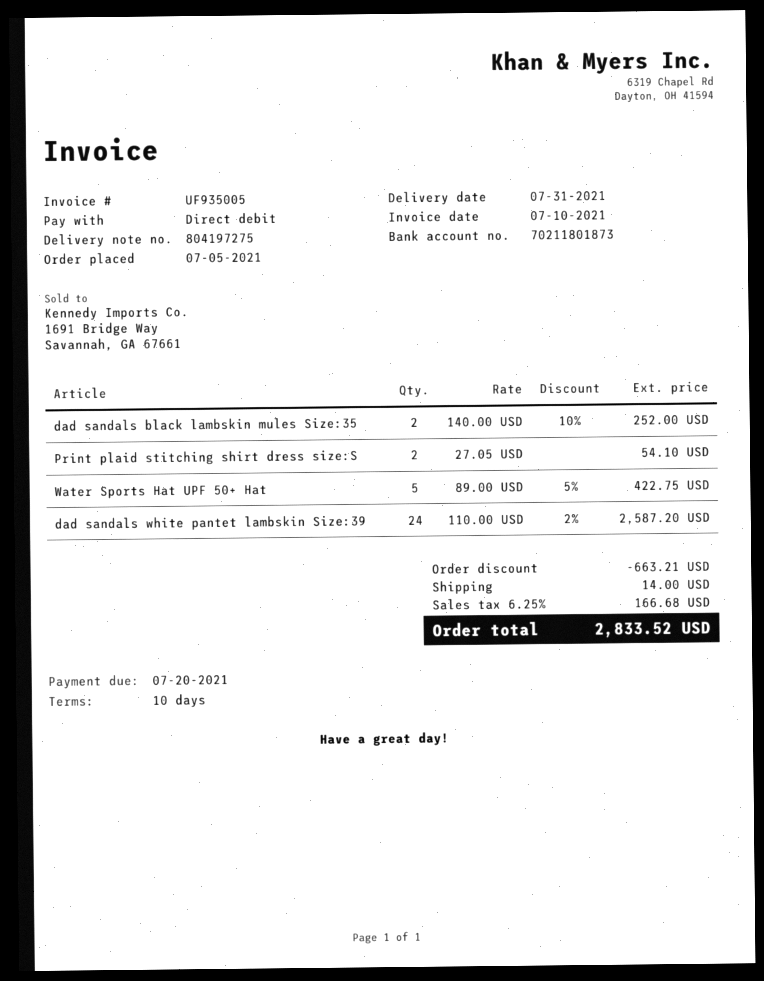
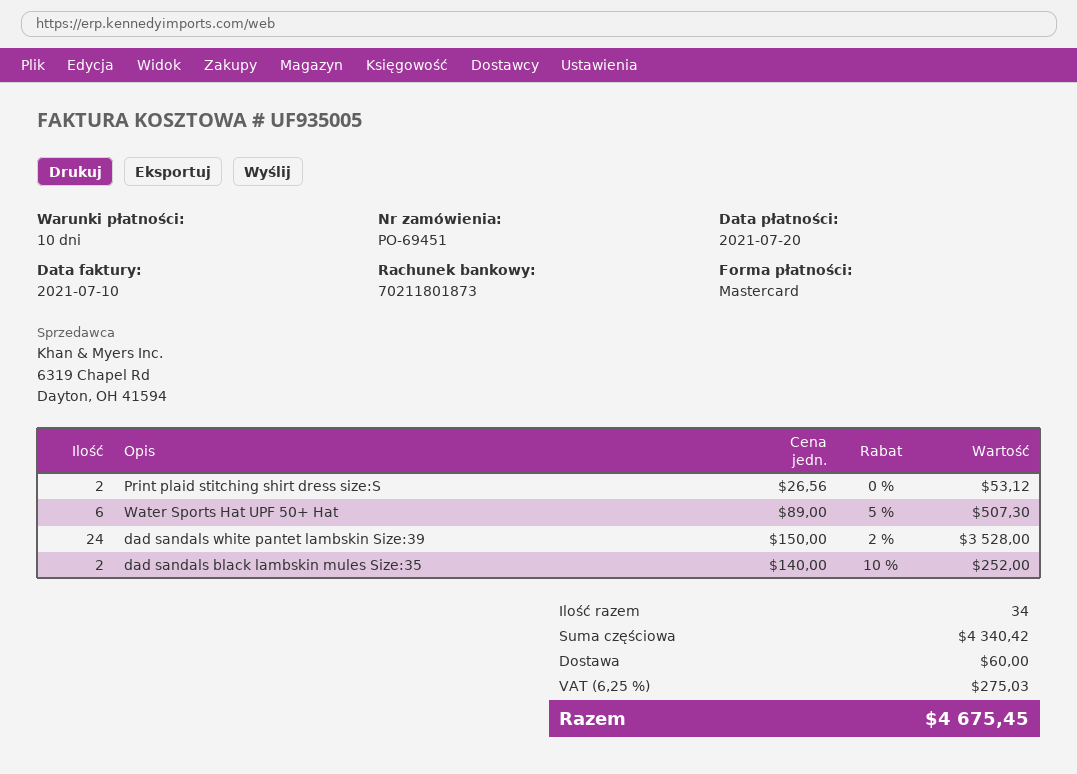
payment method: direct debit -> Mastercard
Print plaid stitching shirt dress size:S: 2 x 27.05 = 54.10 -> 2 x 26.56 = 53.12
Water Sports Hat UPF 50+ Hat: 5 x 89.00 - 5% = 422.75 -> 6 x 89.00 - 5% = 507.30
dad sandals white pantet lambskin Size:39: 24 x 110.00 - 2% = 2587.20 -> 24 x 150.00 - 2% = 3528.00
discount: 663.21 -> none
shipping: 14.00 -> 60.00
tax: 6.25% = 166.68 -> 6.25% = 275.03
total: 2833.52 -> 4675.45

